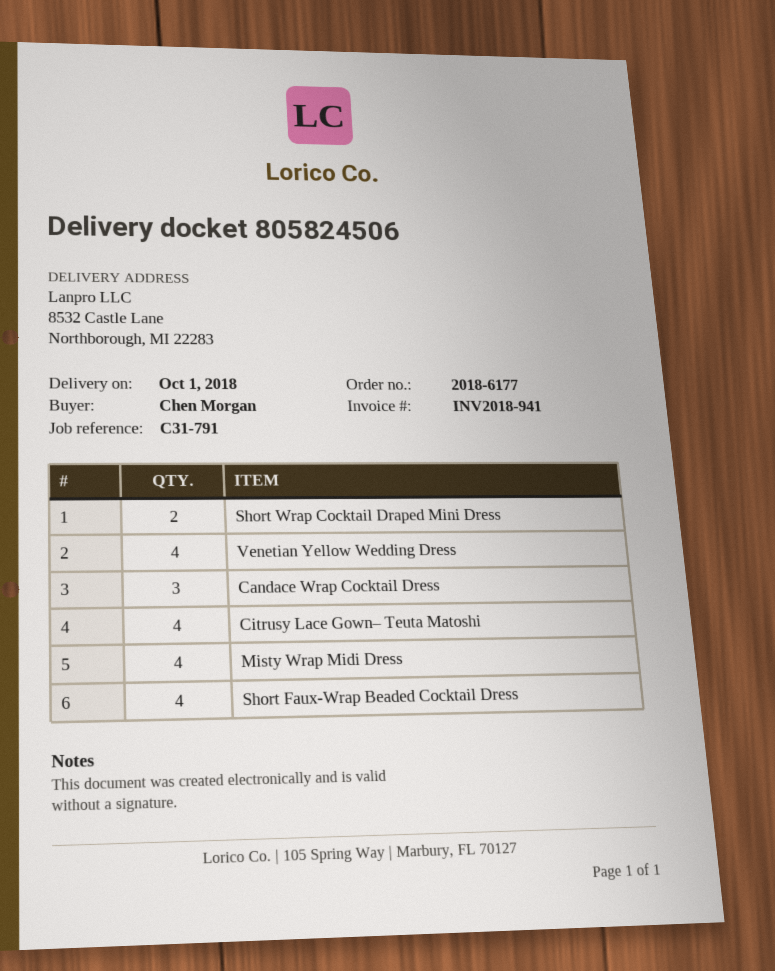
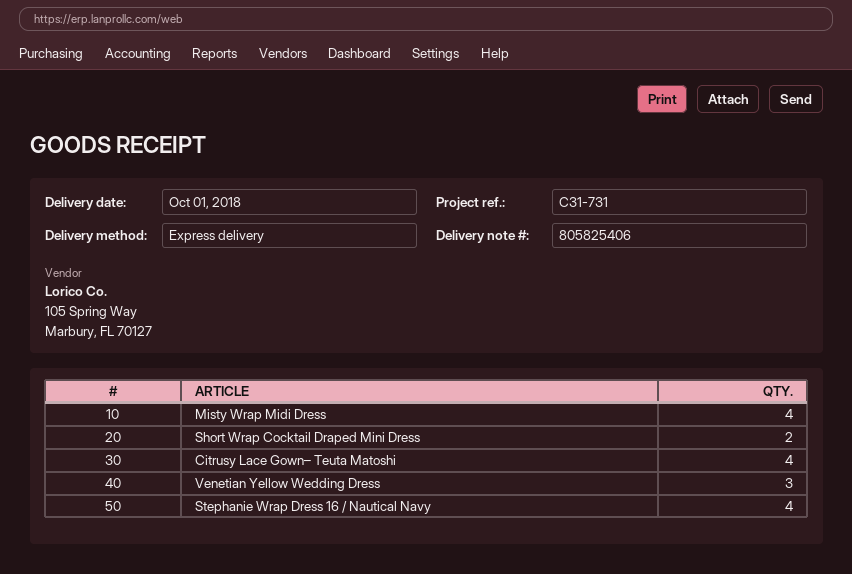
delivery note number: 805824506 -> 805825406
reference: C31-791 -> C31-731
Venetian Yellow Wedding Dress: 4 -> 3
Candace Wrap Cocktail Dress: 3 -> none
Short Faux-Wrap Beaded Cocktail Dress: 4 -> none
Stephanie Wrap Dress 16 / Nautical Navy: none -> 4

